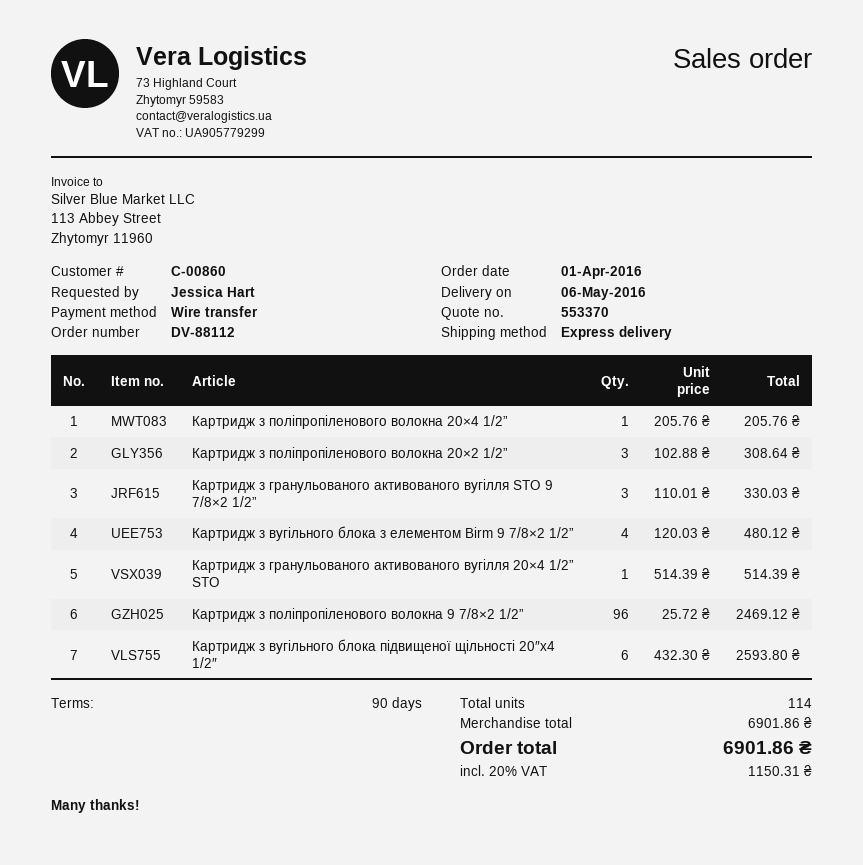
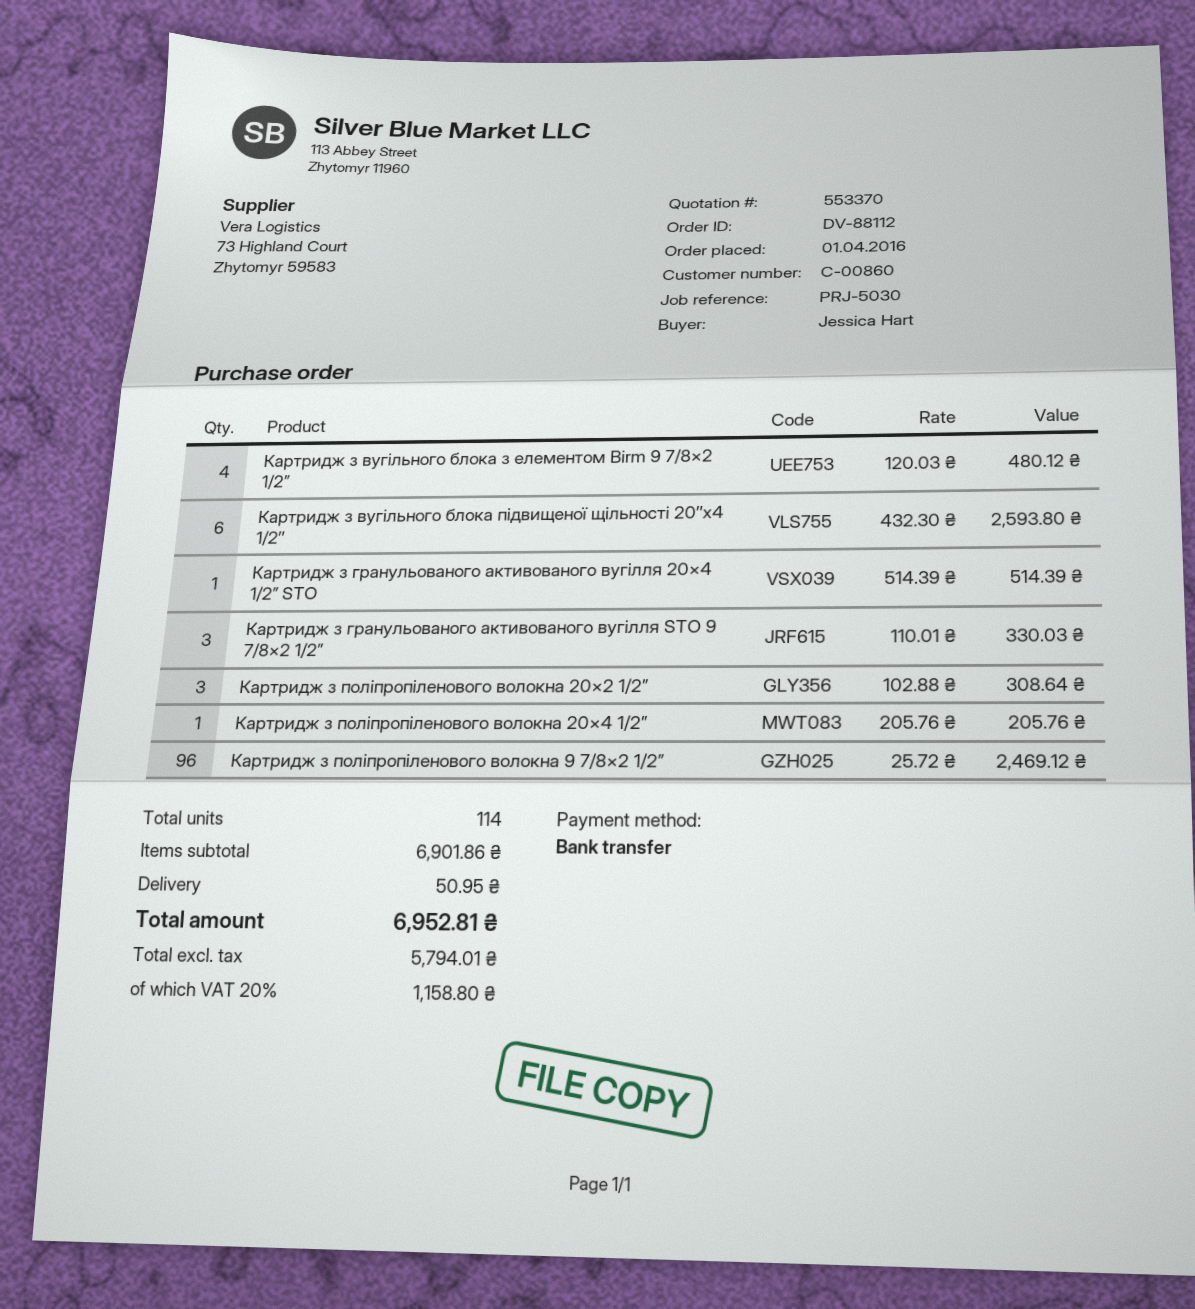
shipping: none -> 50.95
tax: 20% = 1150.31 -> 20% = 1158.80
total: 6901.86 -> 6952.81

